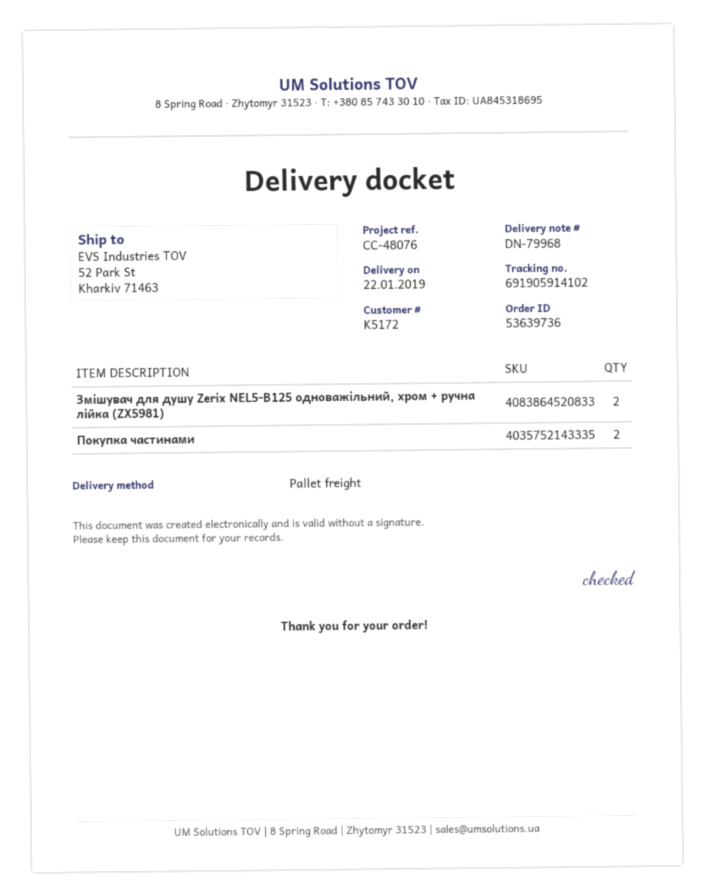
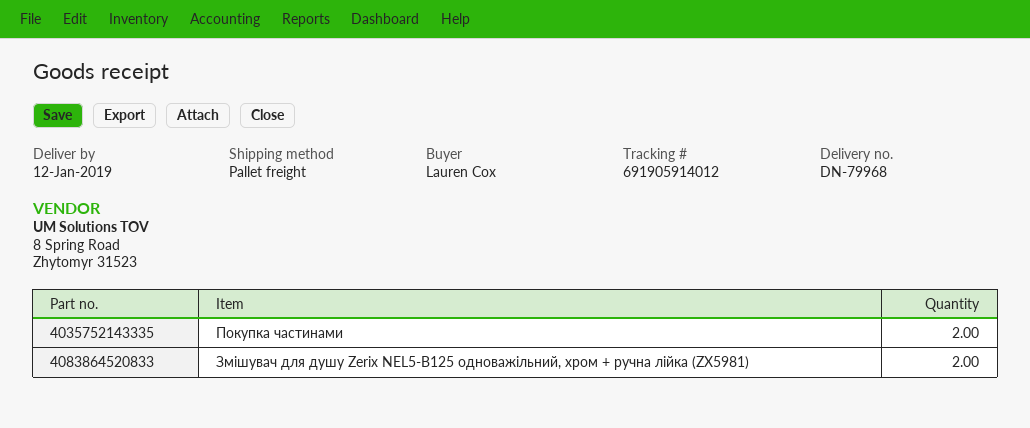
delivery date: 2019-01-22 -> 2019-01-12
tracking number: 691905914102 -> 691905914012

